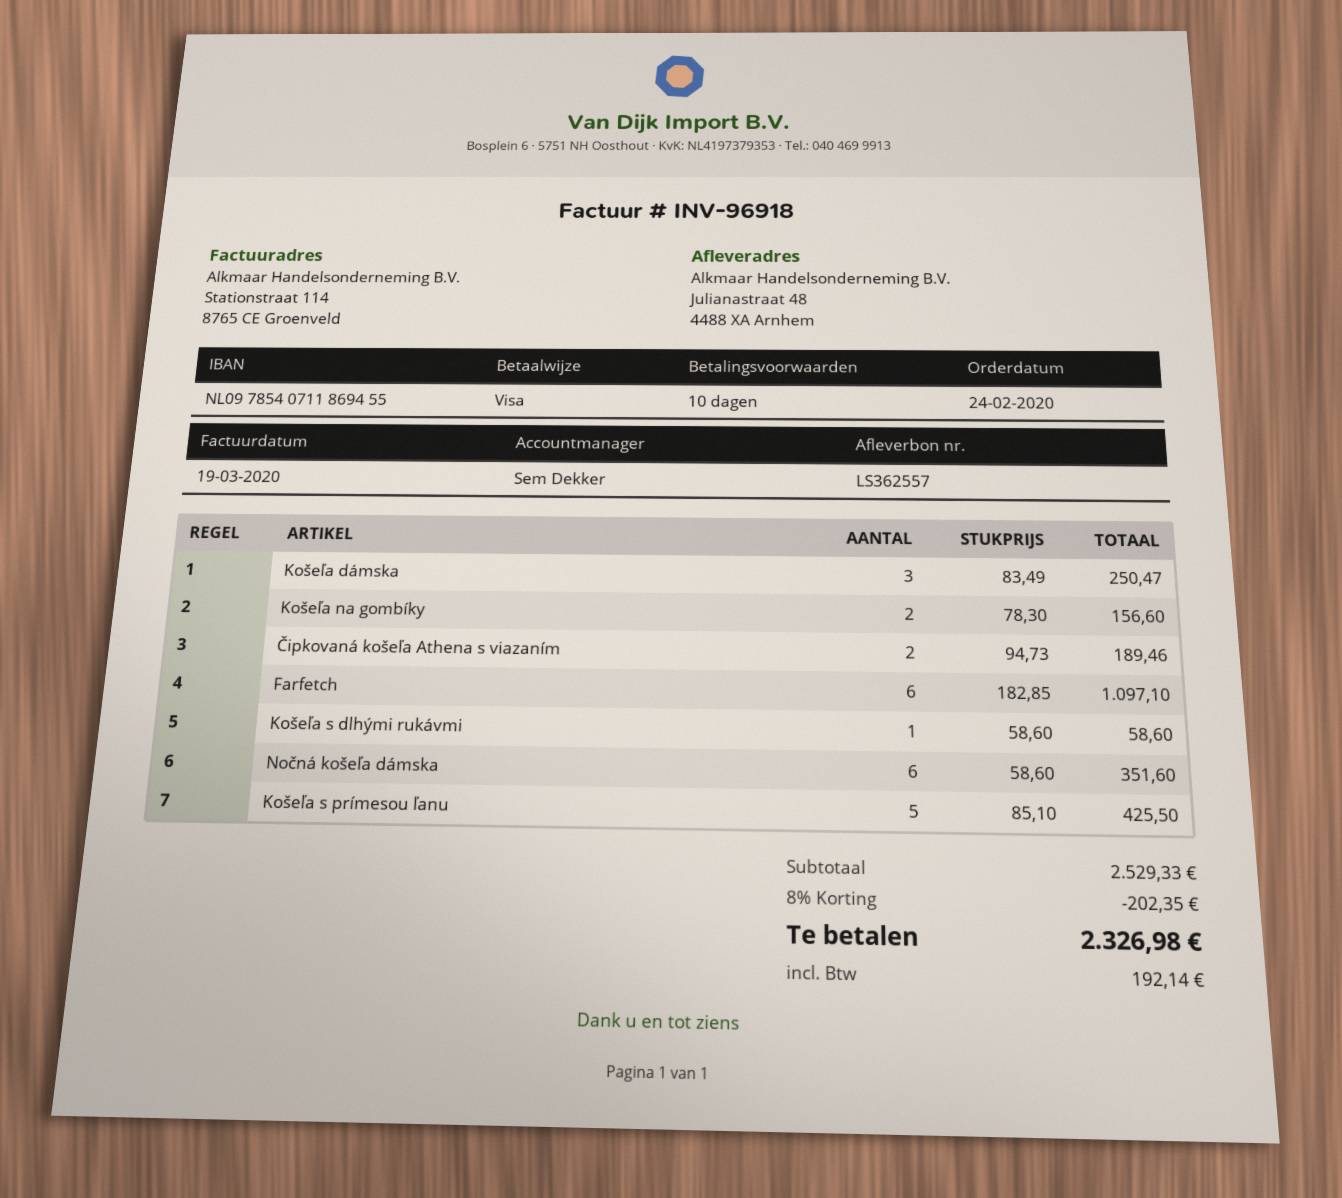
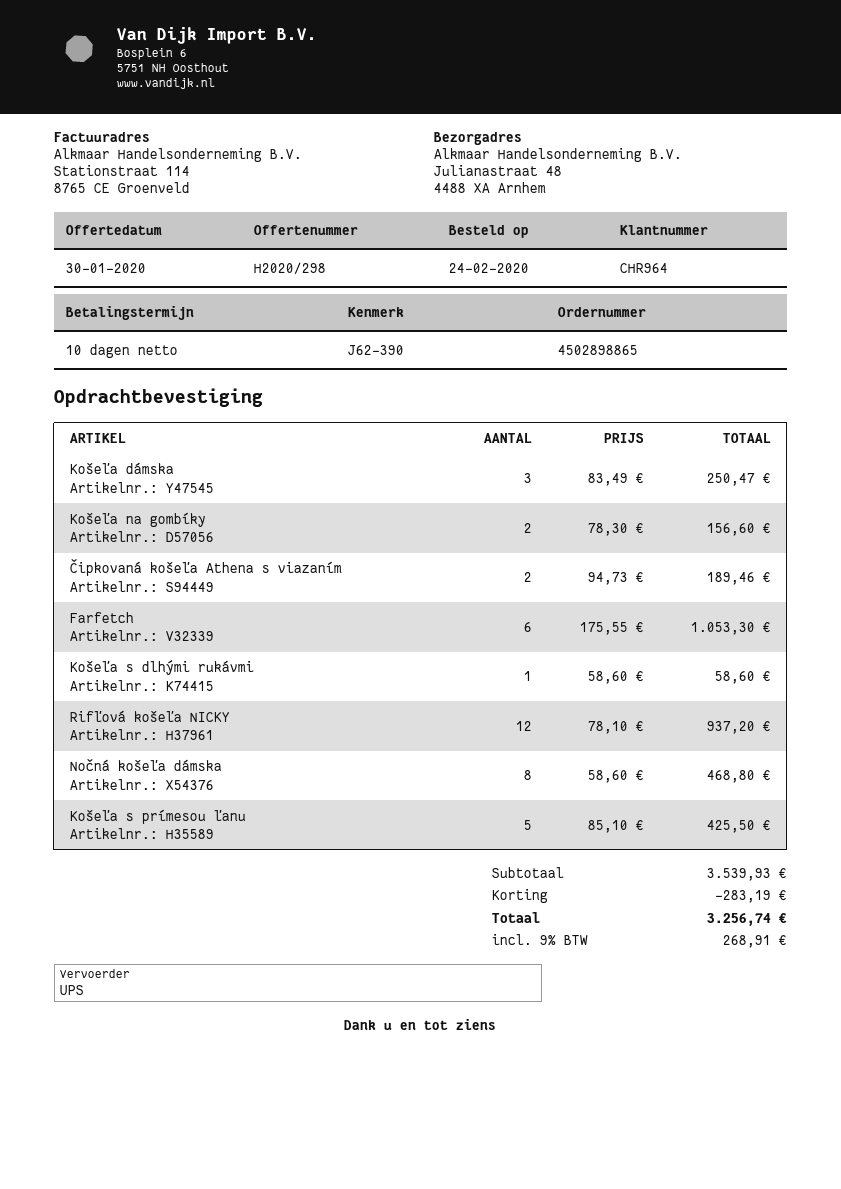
Farfetch: 6 x 182.85 = 1097.10 -> 6 x 175.55 = 1053.30
Nočná košeľa dámska: 6 x 58.60 = 351.60 -> 8 x 58.60 = 468.80
Rifľová košeľa NICKY: none -> 12 x 78.10 = 937.20
subtotal: 2529.33 -> 3539.93
discount: 202.35 -> 283.19
tax: 192.14 -> 268.91
total: 2326.98 -> 3256.74

